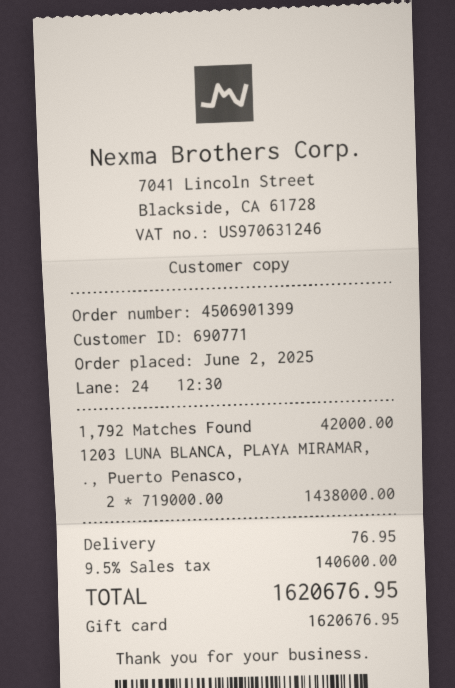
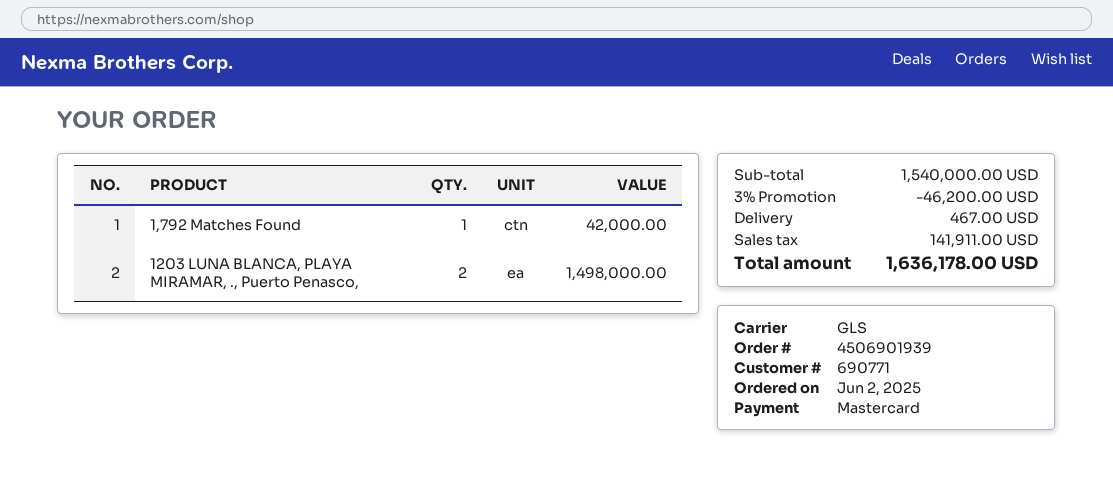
order number: 4506901399 -> 4506901939
payment method: gift card -> Mastercard
1203 LUNA BLANCA, PLAYA MIRAMAR, ., Puerto Penasco,: 2 for 1438000.00 -> 2 for 1498000.00
discount: none -> 3% = 46200.00
shipping: 76.95 -> 467.00
tax: 140600.00 -> 141911.00
total: 1620676.95 -> 1636178.00

